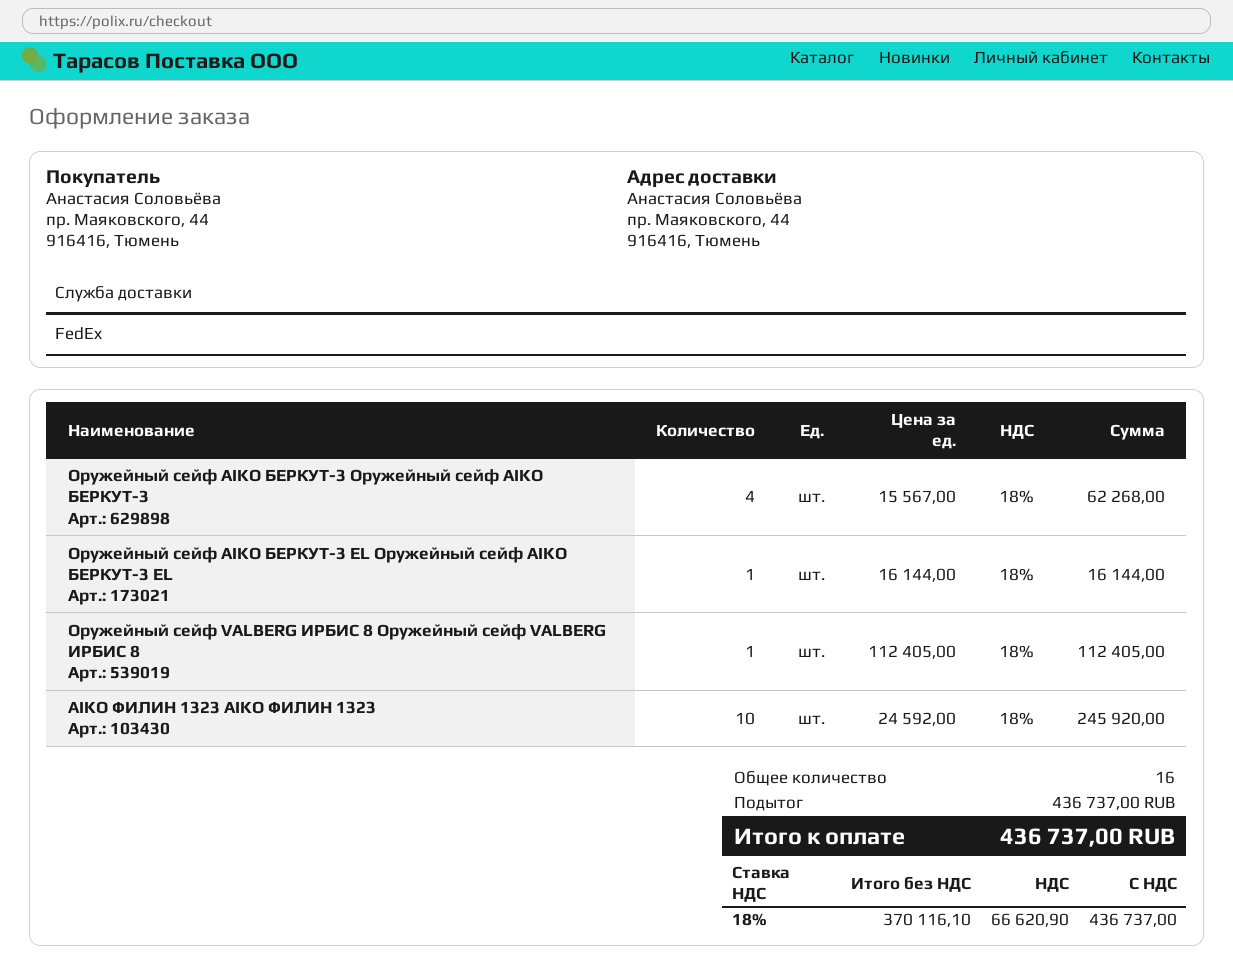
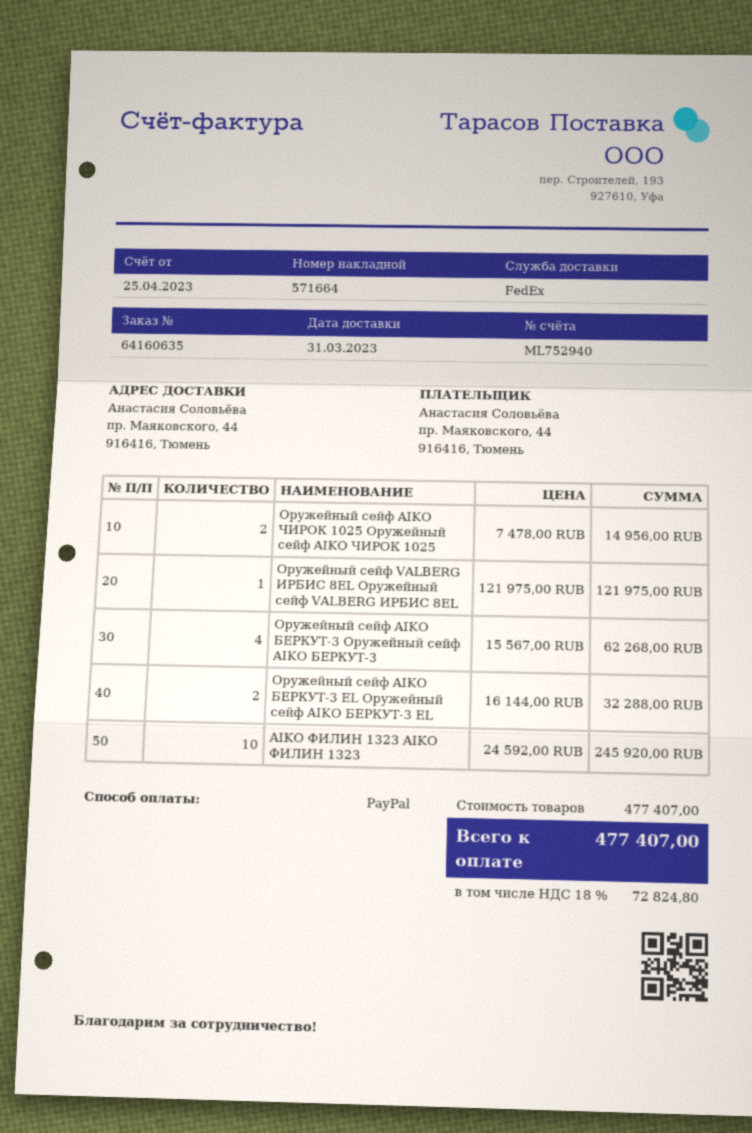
Оружейный сейф AIKO БЕРКУТ-3 EL Оружейный сейф AIKO БЕРКУТ-3 EL: 1 x 16144.00 = 16144.00 -> 2 x 16144.00 = 32288.00
Оружейный сейф VALBERG ИРБИС 8 Оружейный сейф VALBERG ИРБИС 8: 1 x 112405.00 = 112405.00 -> none
Оружейный сейф AIKO ЧИРОК 1025 Оружейный сейф AIKO ЧИРОК 1025: none -> 2 x 7478.00 = 14956.00
Оружейный сейф VALBERG ИРБИС 8EL Оружейный сейф VALBERG ИРБИС 8EL: none -> 1 x 121975.00 = 121975.00
subtotal: 436737.00 -> 477407.00
tax: 18% = 66620.90 -> 18% = 72824.80
total: 436737.00 -> 477407.00

